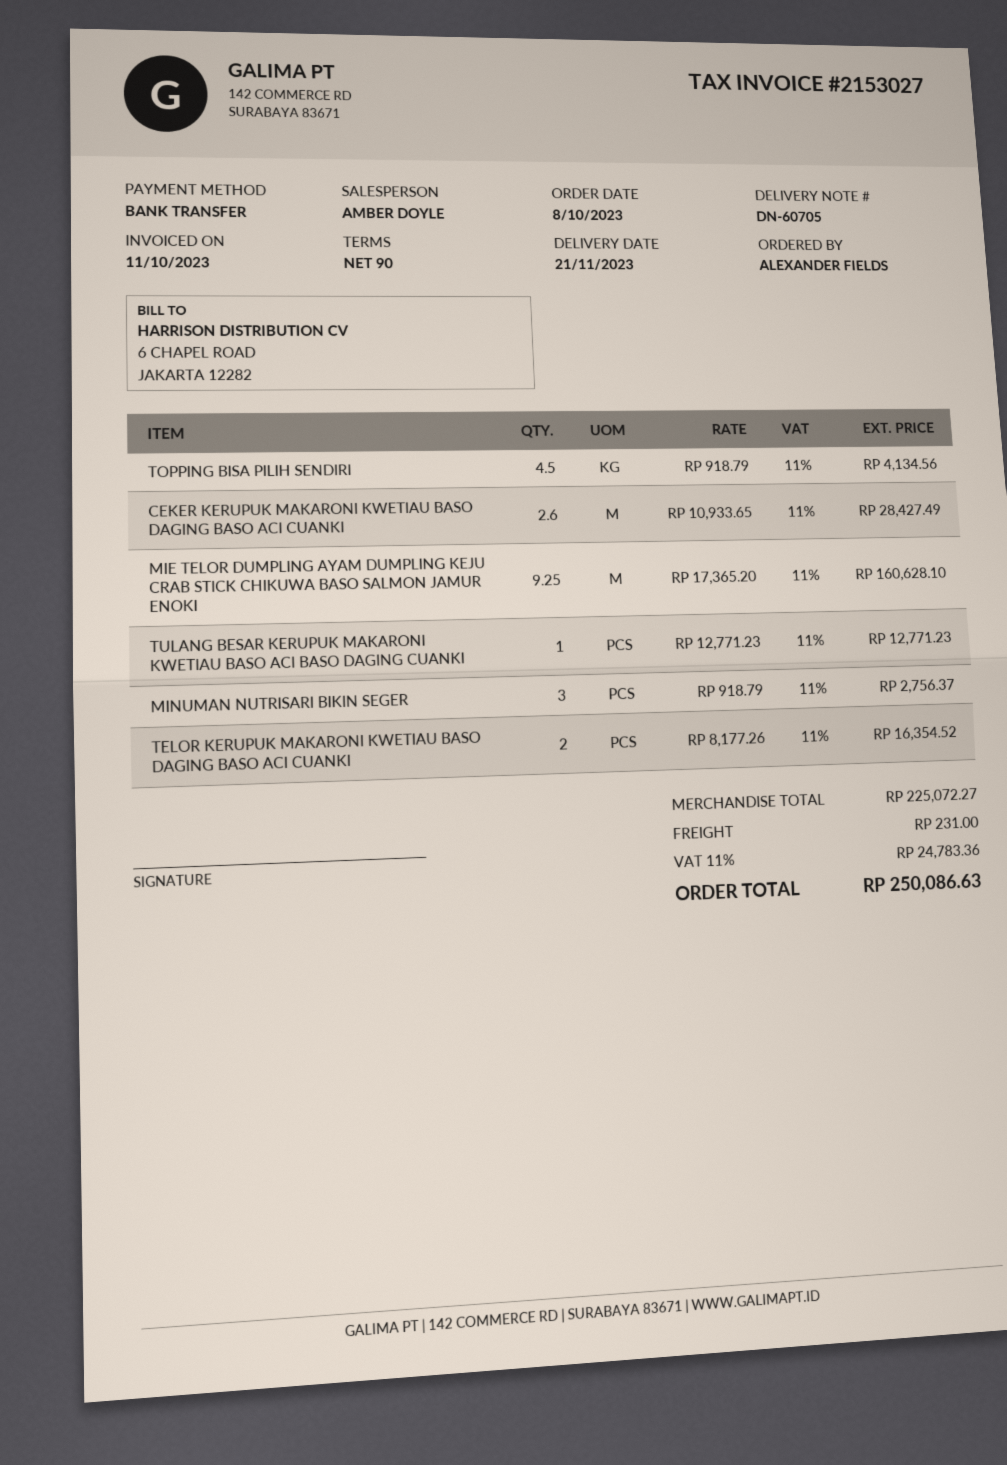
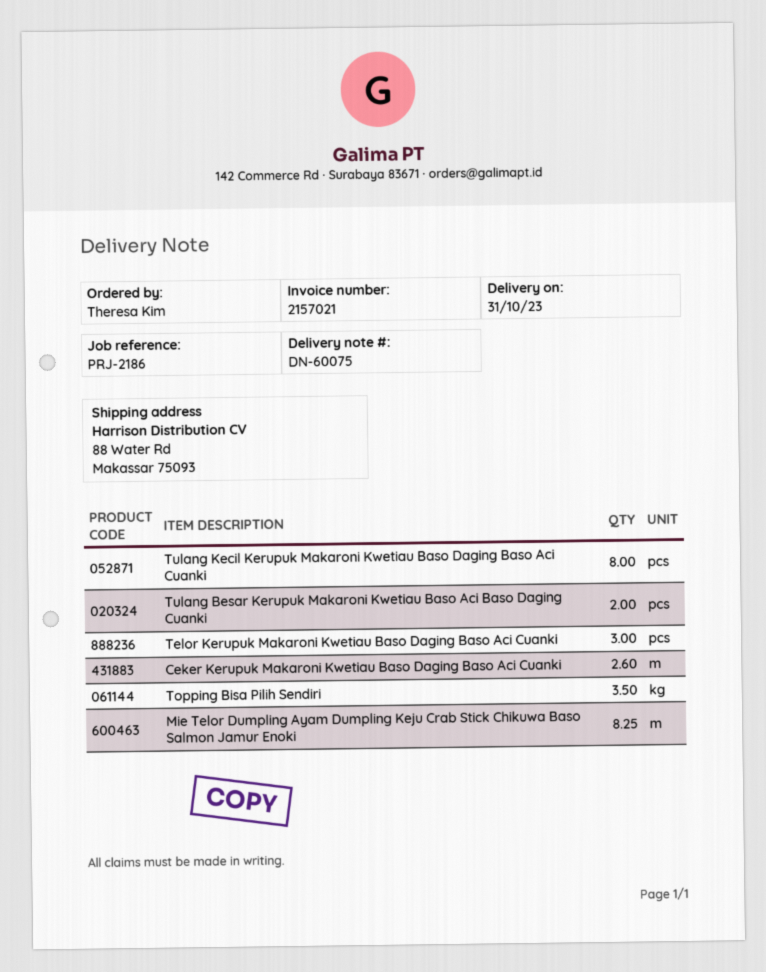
delivery note number: DN-60705 -> DN-60075
delivery date: 2023-11-21 -> 2023-10-31
invoice number: 2153027 -> 2157021
ordered by: ALEXANDER FIELDS -> Theresa Kim
TOPPING BISA PILIH SENDIRI: 4.5 -> 3.5
MIE TELOR DUMPLING AYAM DUMPLING KEJU CRAB STICK CHIKUWA BASO SALMON JAMUR ENOKI: 9.25 -> 8.25
TULANG BESAR KERUPUK MAKARONI KWETIAU BASO ACI BASO DAGING CUANKI: 1 -> 2
MINUMAN NUTRISARI BIKIN SEGER: 3 -> none
TELOR KERUPUK MAKARONI KWETIAU BASO DAGING BASO ACI CUANKI: 2 -> 3
Tulang Kecil Kerupuk Makaroni Kwetiau Baso Daging Baso Aci Cuanki: none -> 8

